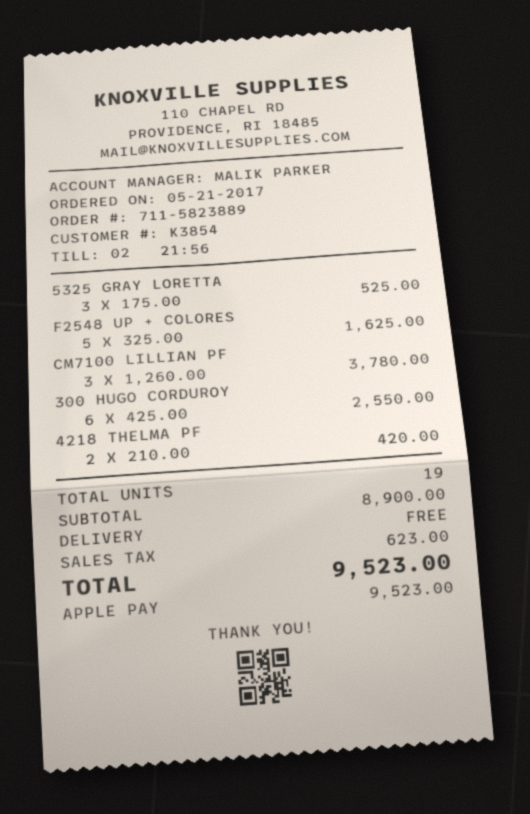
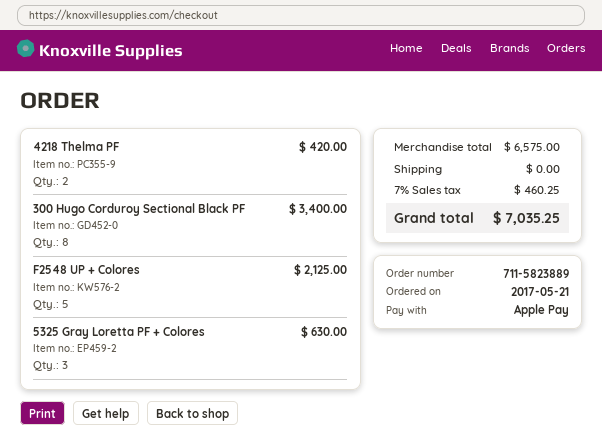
5325 GRAY LORETTA: 3 for 525.00 -> 3 for 630.00
F2548 UP + COLORES: 5 for 1625.00 -> 5 for 2125.00
CM7100 LILLIAN PF: 3 for 3780.00 -> none
300 HUGO CORDUROY: 6 for 2550.00 -> 8 for 3400.00
subtotal: 8900.00 -> 6575.00
tax: 623.00 -> 460.25
total: 9523.00 -> 7035.25

